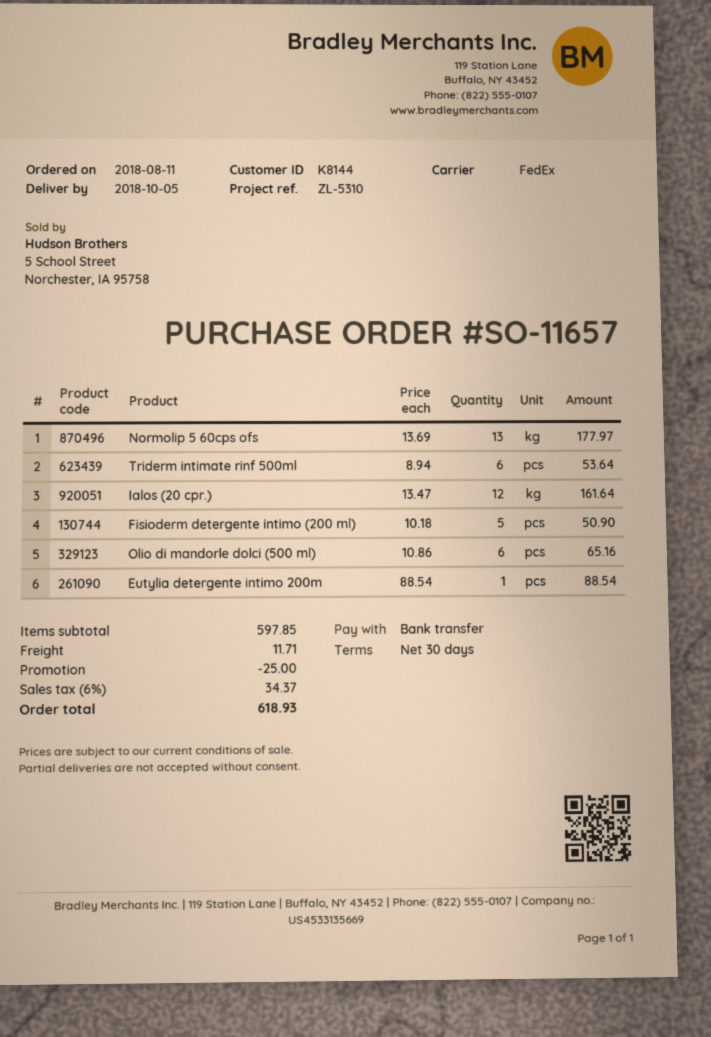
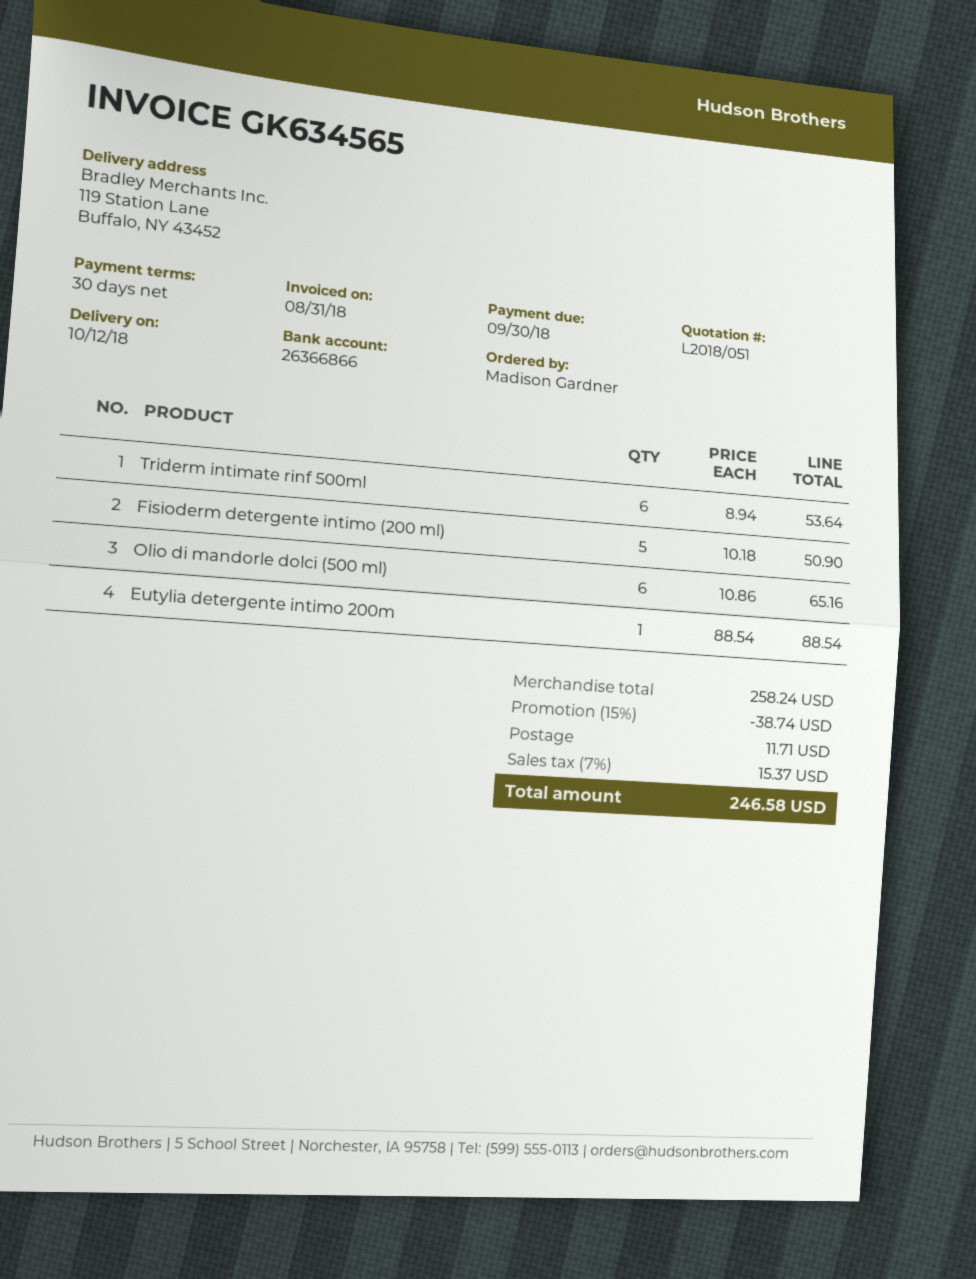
delivery date: 2018-10-05 -> 2018-10-12
Normolip 5 60cps ofs: 13 x 13.69 = 177.97 -> none
Ialos (20 cpr.): 12 x 13.47 = 161.64 -> none
subtotal: 597.85 -> 258.24
discount: 25.00 -> 38.74
tax: 6% = 34.37 -> 7% = 15.37
total: 618.93 -> 246.58

